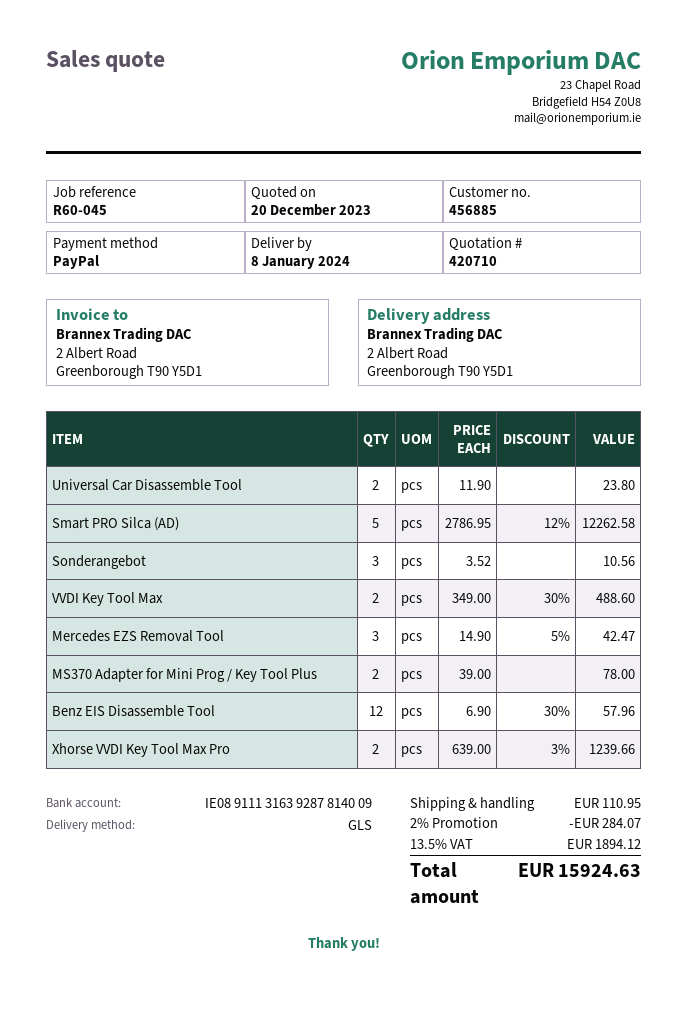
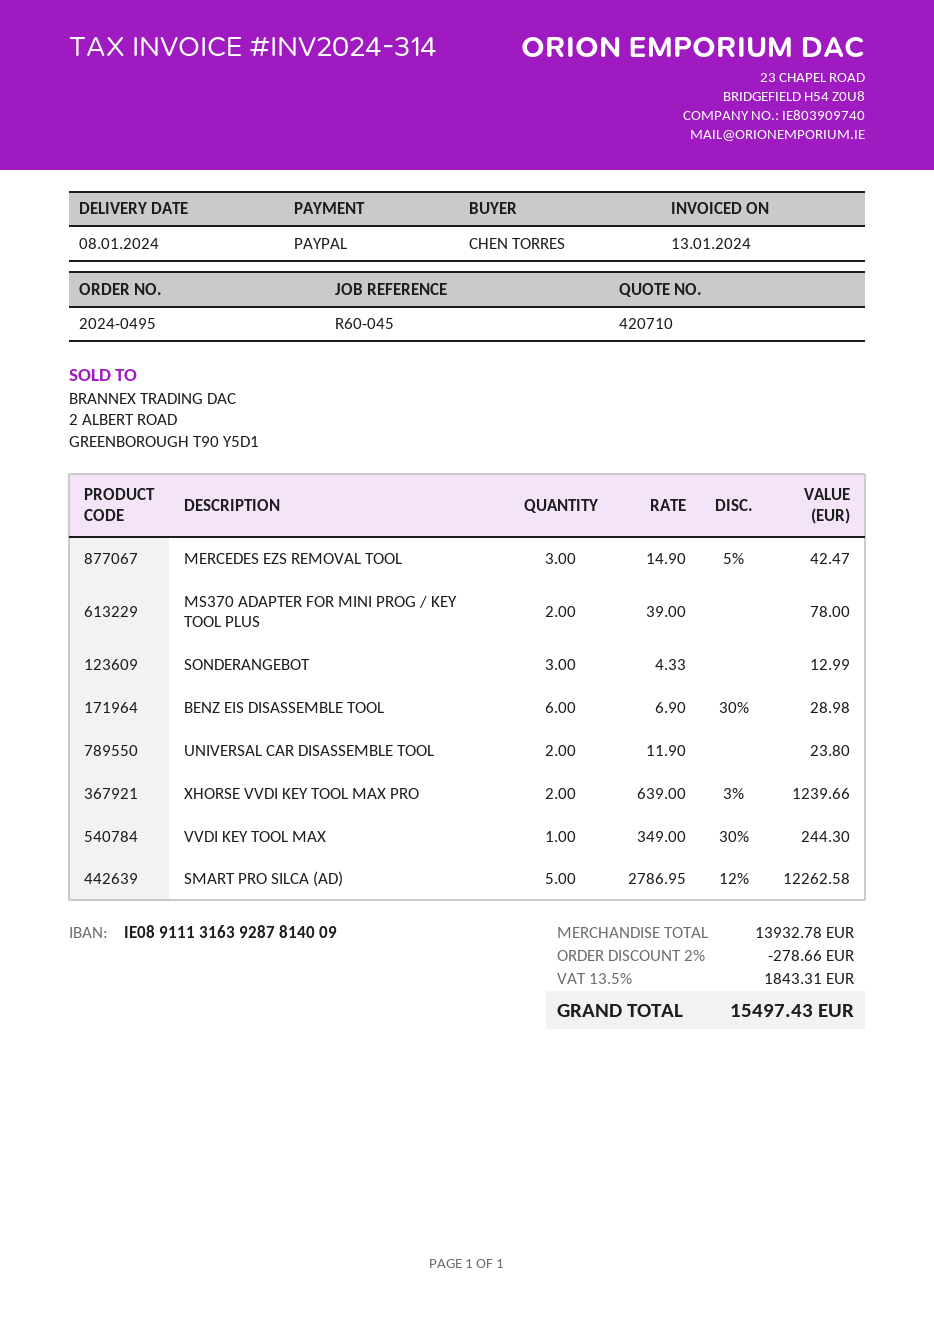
Sonderangebot: 3 x 3.52 = 10.56 -> 3 x 4.33 = 12.99
VVDI Key Tool Max: 2 x 349.00 - 30% = 488.60 -> 1 x 349.00 - 30% = 244.30
Benz EIS Disassemble Tool: 12 x 6.90 - 30% = 57.96 -> 6 x 6.90 - 30% = 28.98
discount: 2% = 284.07 -> 2% = 278.66
shipping: 110.95 -> none
tax: 13.5% = 1894.12 -> 13.5% = 1843.31
total: 15924.63 -> 15497.43

